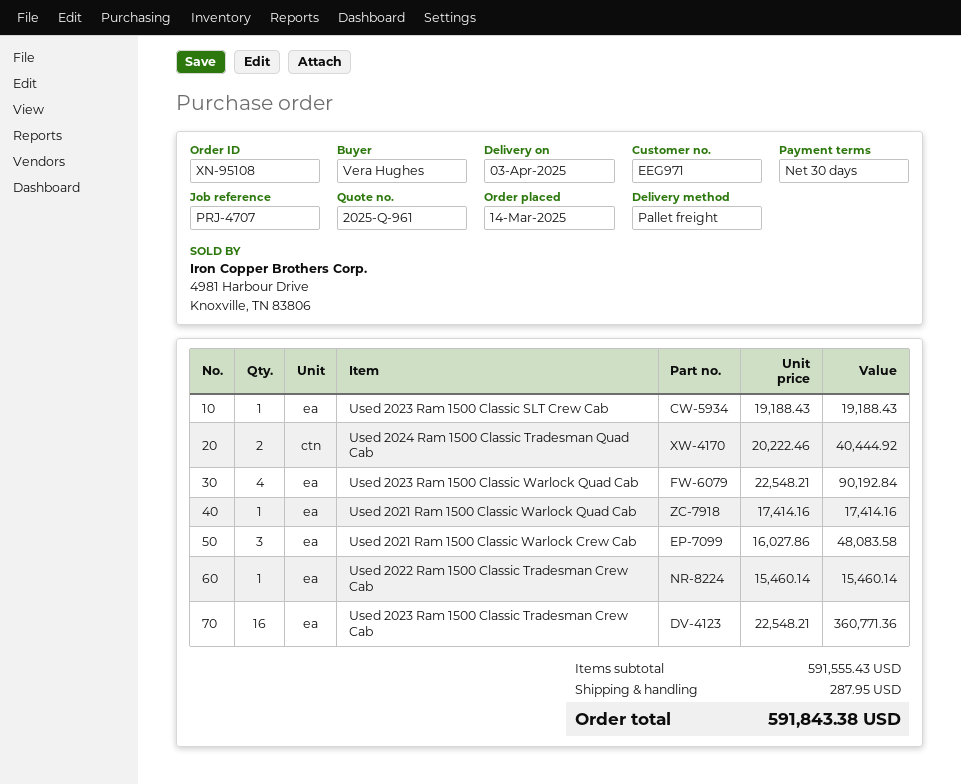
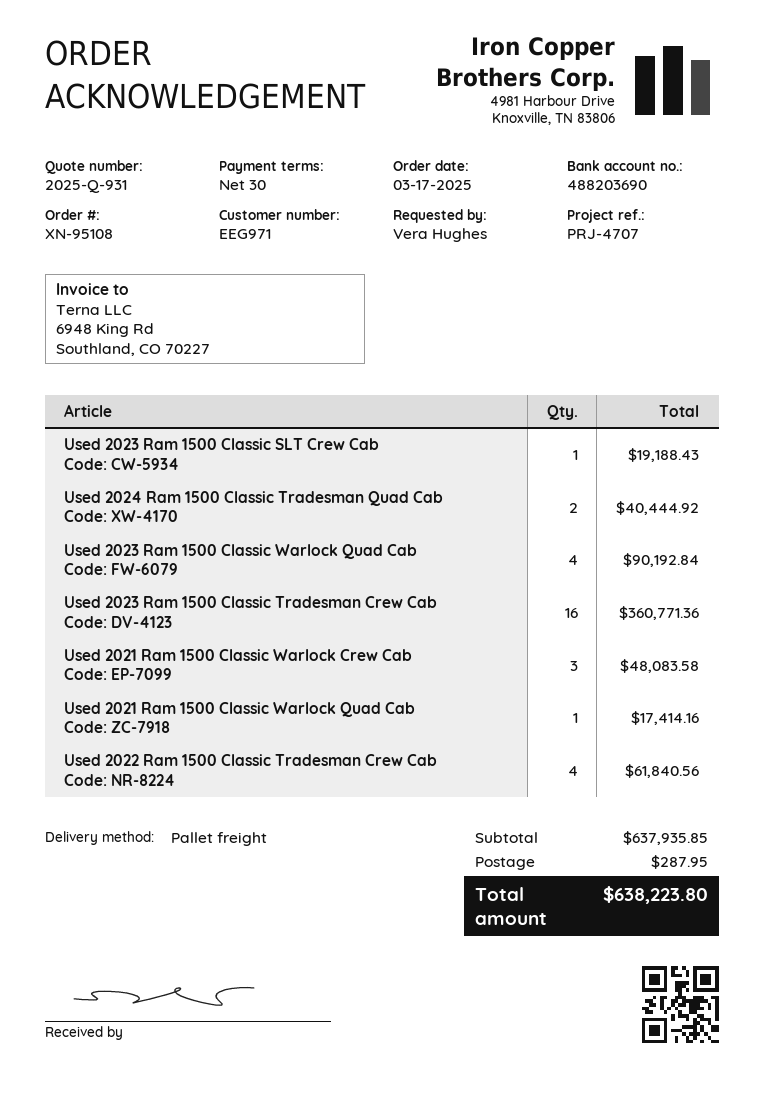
quote number: 2025-Q-961 -> 2025-Q-931
order date: 2025-03-14 -> 2025-03-17
Used 2022 Ram 1500 Classic Tradesman Crew Cab: 1 for 15460.14 -> 4 for 61840.56
subtotal: 591555.43 -> 637935.85
total: 591843.38 -> 638223.80

